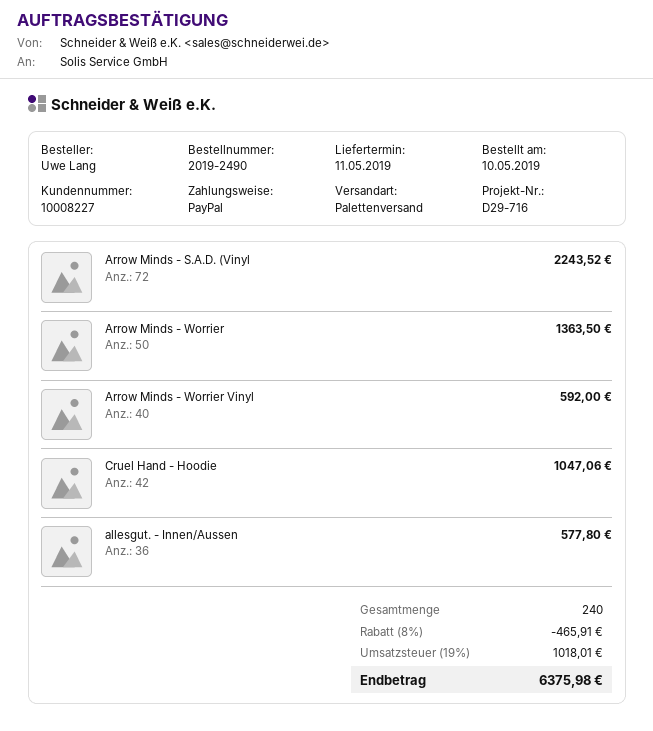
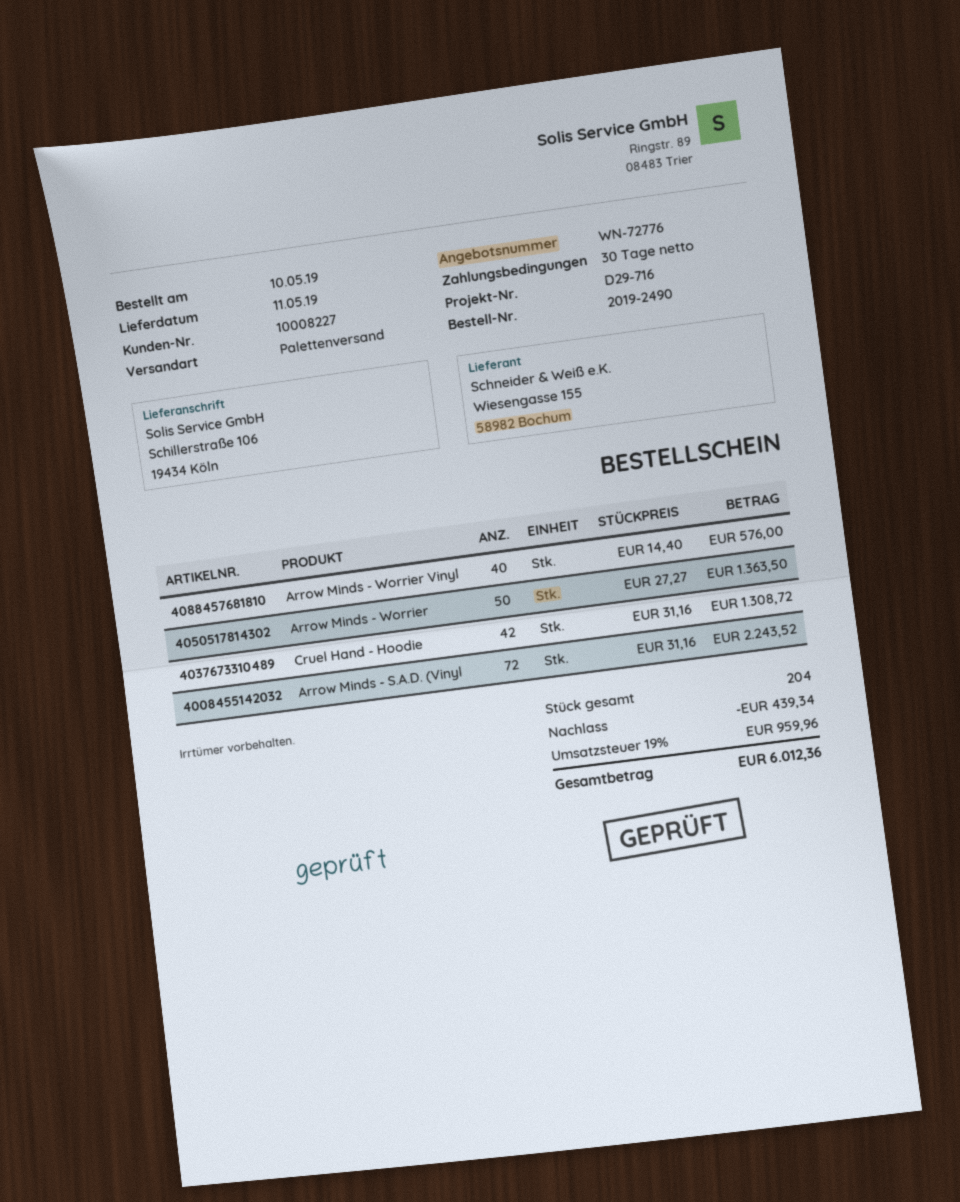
Arrow Minds - Worrier Vinyl: 40 for 592.00 -> 40 for 576.00
Cruel Hand - Hoodie: 42 for 1047.06 -> 42 for 1308.72
allesgut. - Innen/Aussen: 36 for 577.80 -> none
total quantity: 240 -> 204
discount: 465.91 -> 439.34
tax: 19% = 1018.01 -> 19% = 959.96
total: 6375.98 -> 6012.36

